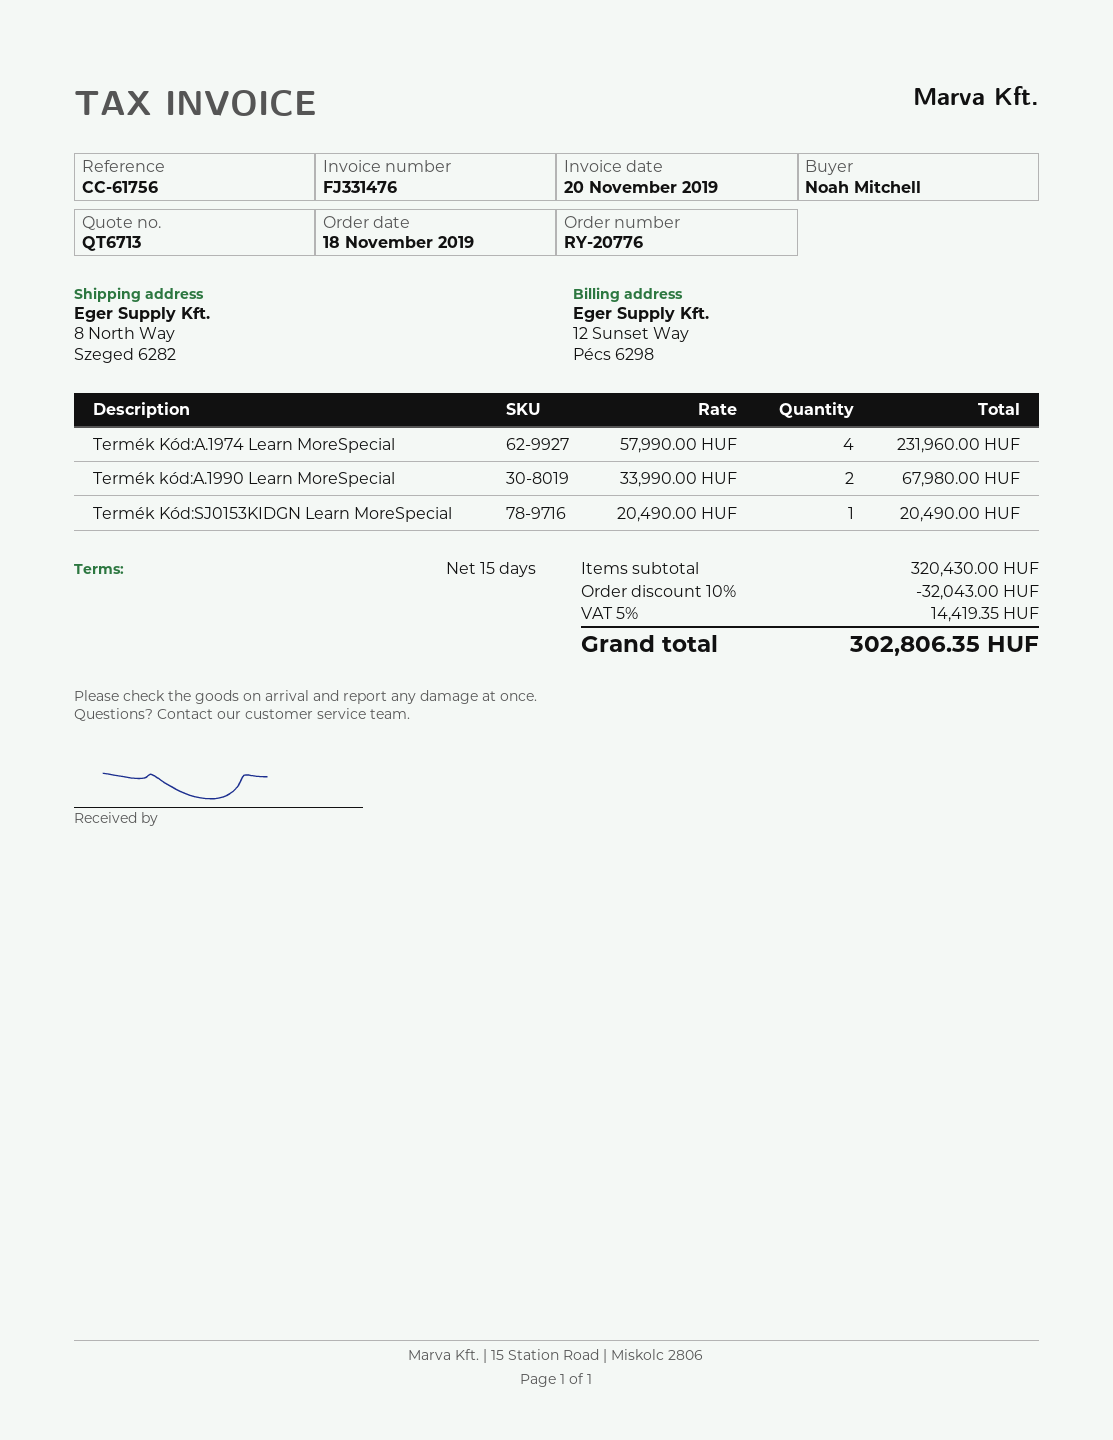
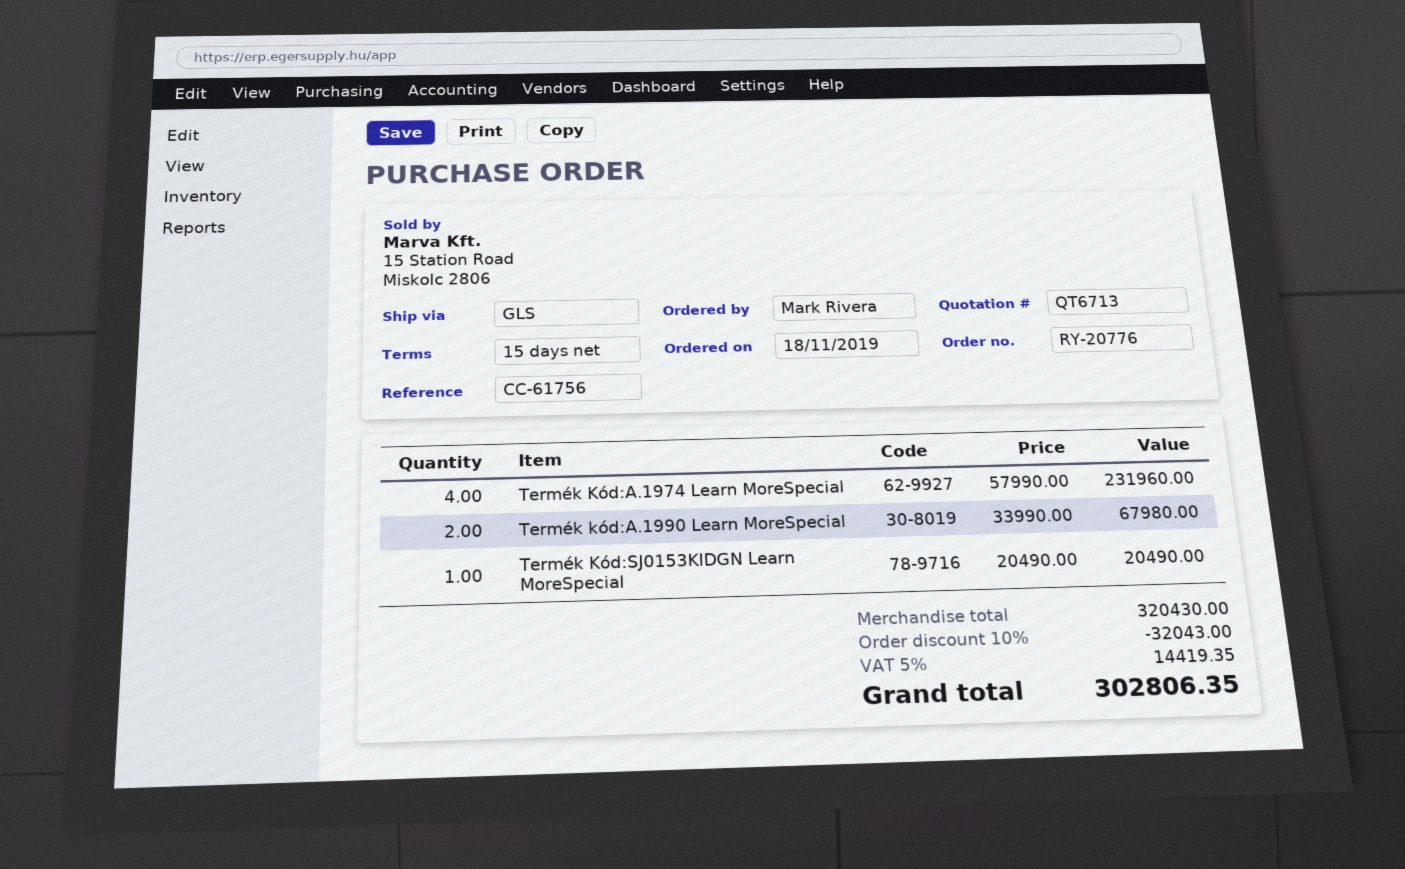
ordered by: Noah Mitchell -> Mark Rivera

